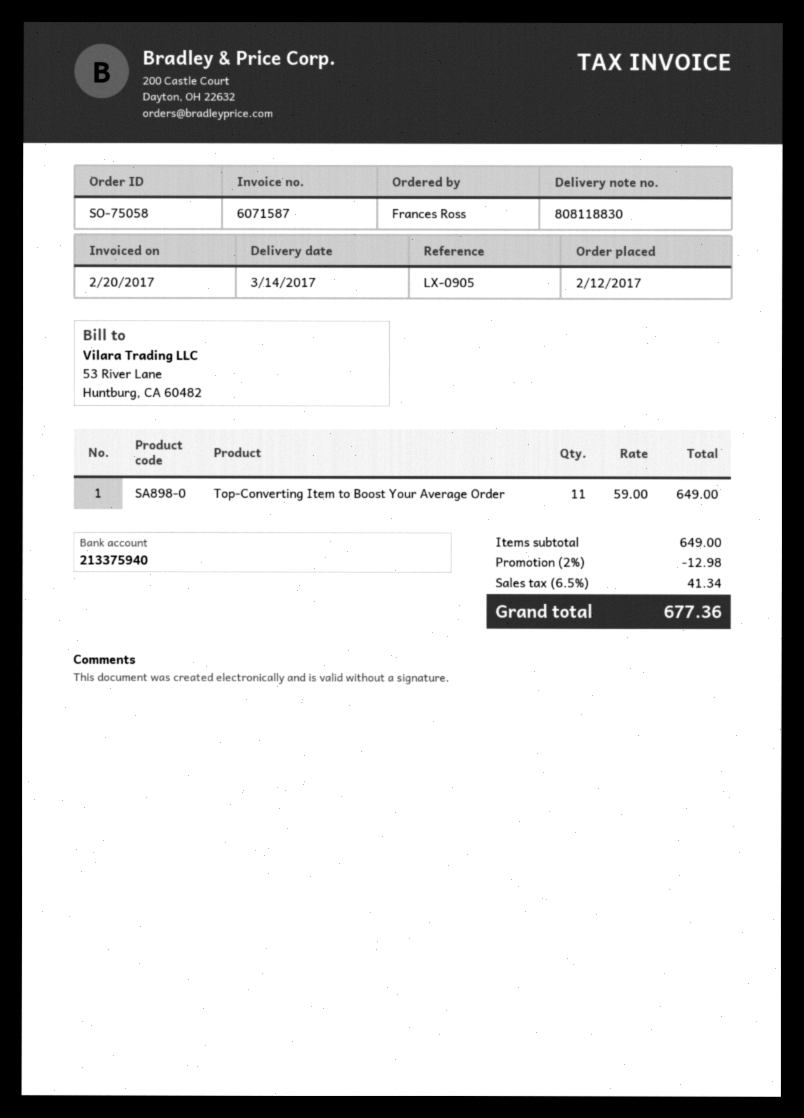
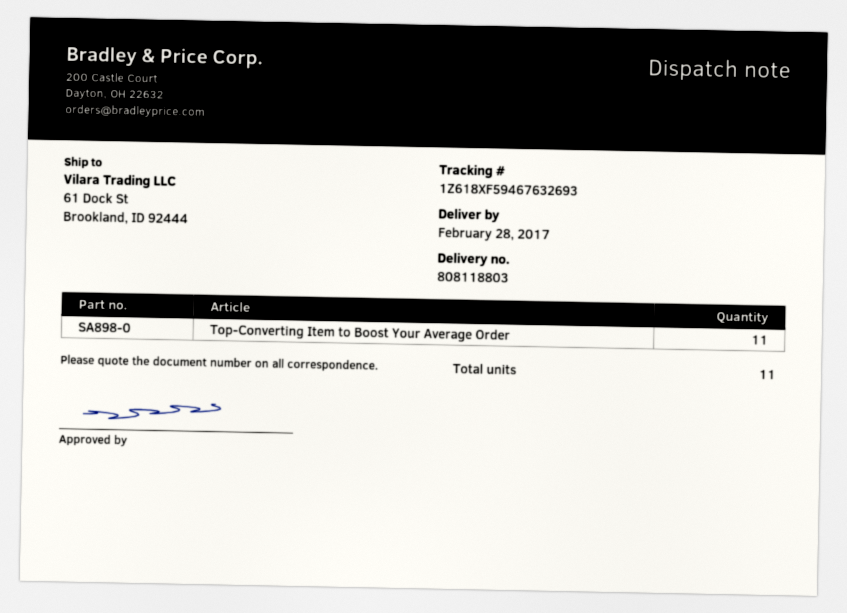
delivery note number: 808118830 -> 808118803
delivery date: 2017-03-14 -> 2017-02-28

